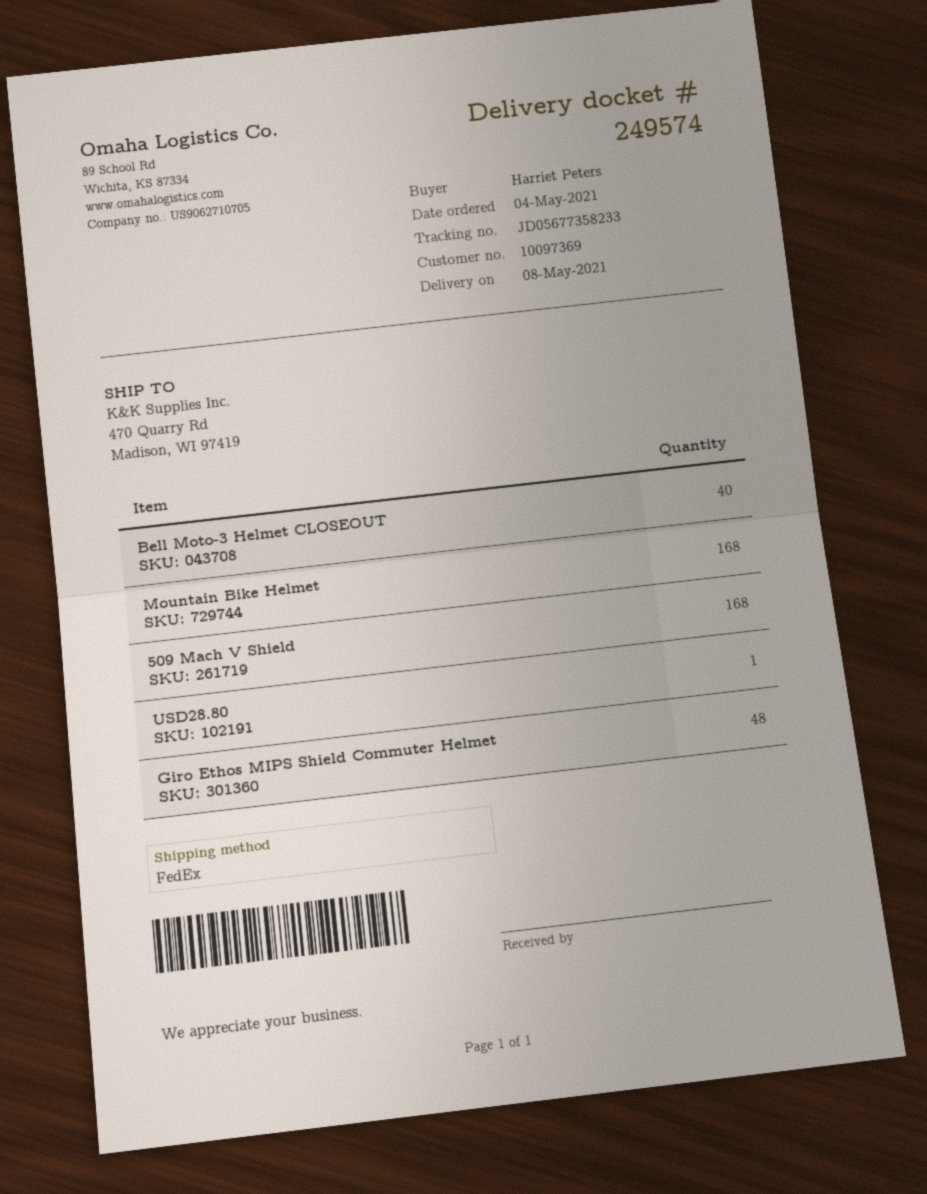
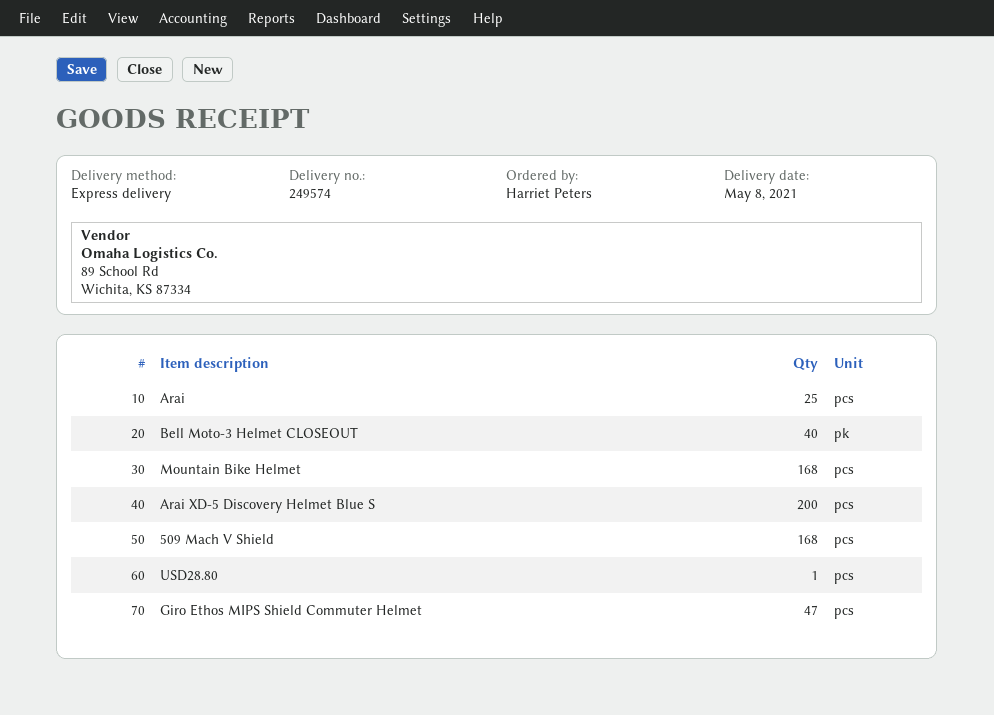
shipping method: FedEx -> express
Giro Ethos MIPS Shield Commuter Helmet: 48 -> 47
Arai: none -> 25
Arai XD-5 Discovery Helmet Blue S: none -> 200

